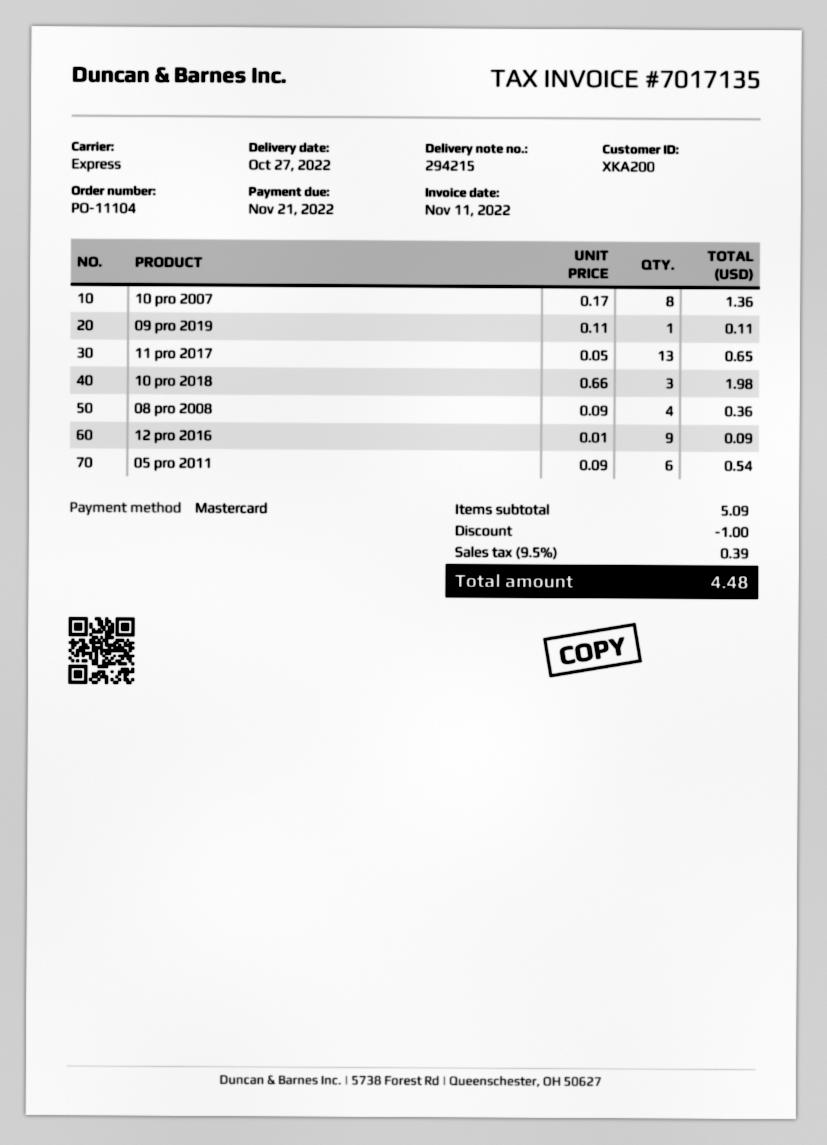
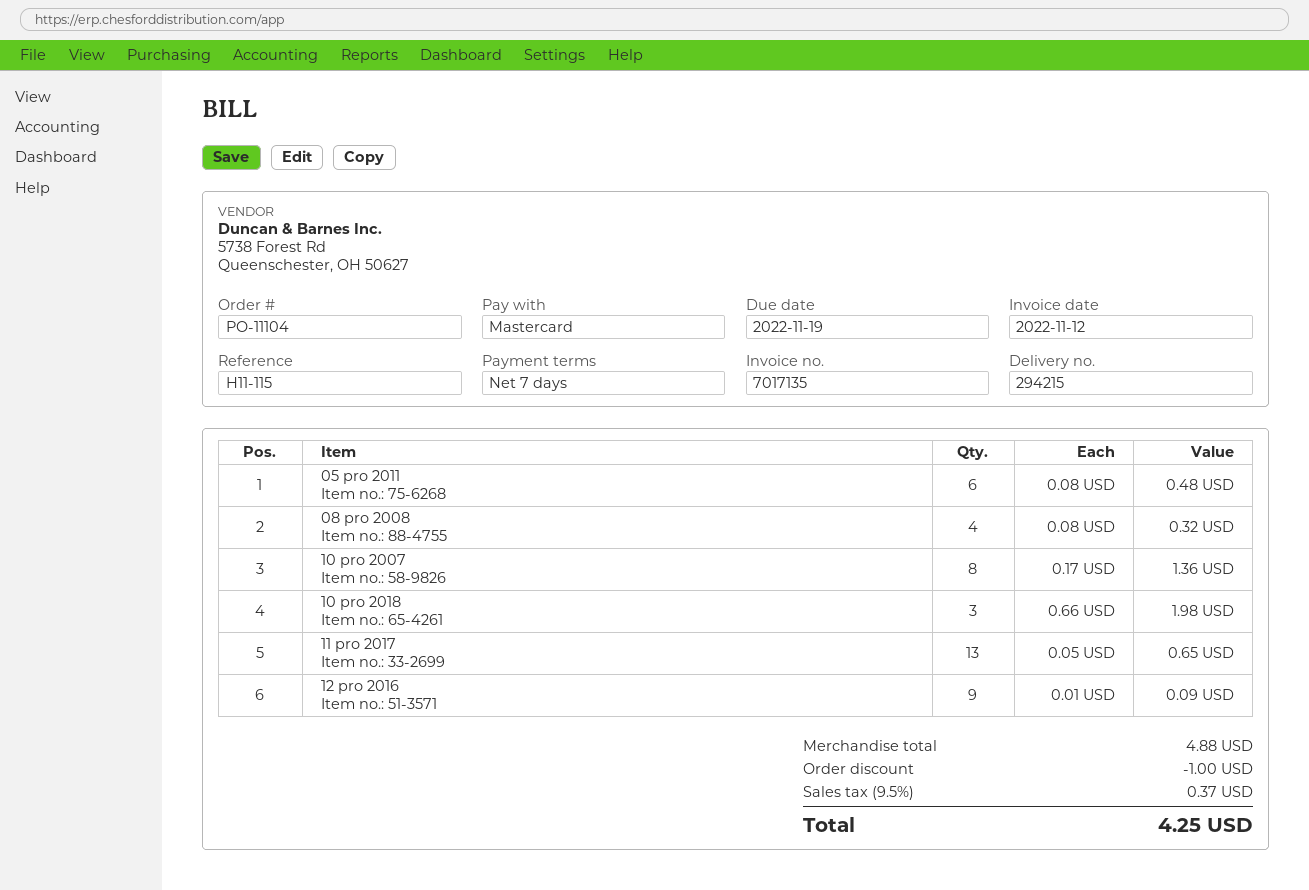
invoice date: 2022-11-11 -> 2022-11-12
due date: 2022-11-21 -> 2022-11-19
09 pro 2019: 1 x 0.11 = 0.11 -> none
08 pro 2008: 4 x 0.09 = 0.36 -> 4 x 0.08 = 0.32
05 pro 2011: 6 x 0.09 = 0.54 -> 6 x 0.08 = 0.48
subtotal: 5.09 -> 4.88
tax: 9.5% = 0.39 -> 9.5% = 0.37
total: 4.48 -> 4.25

